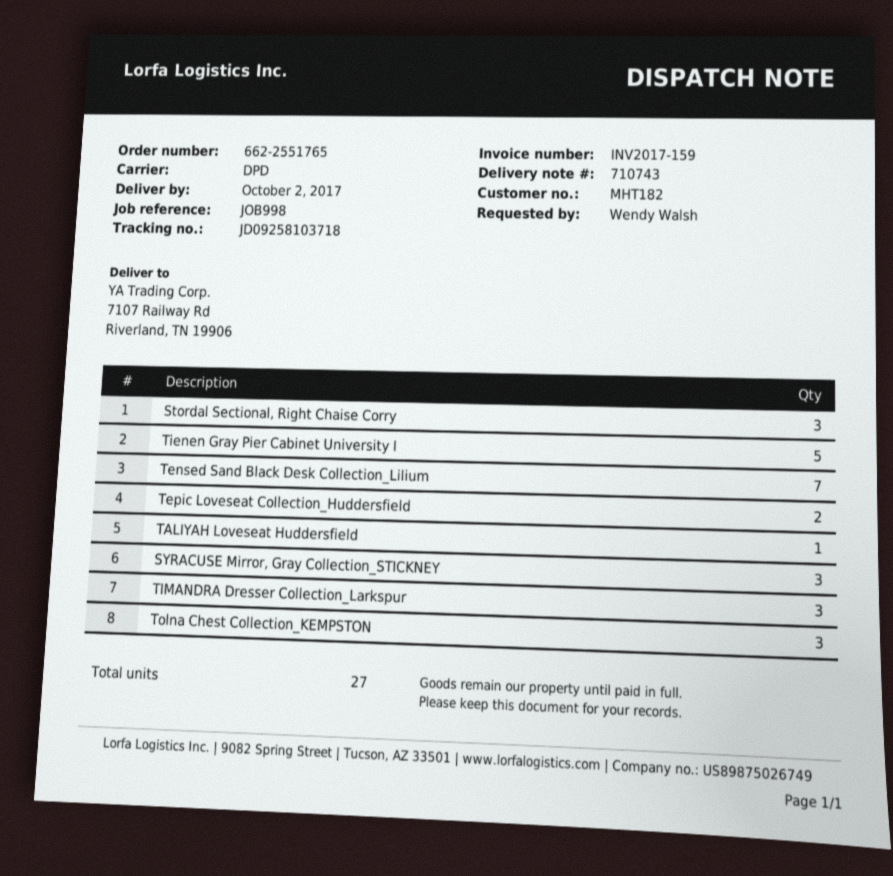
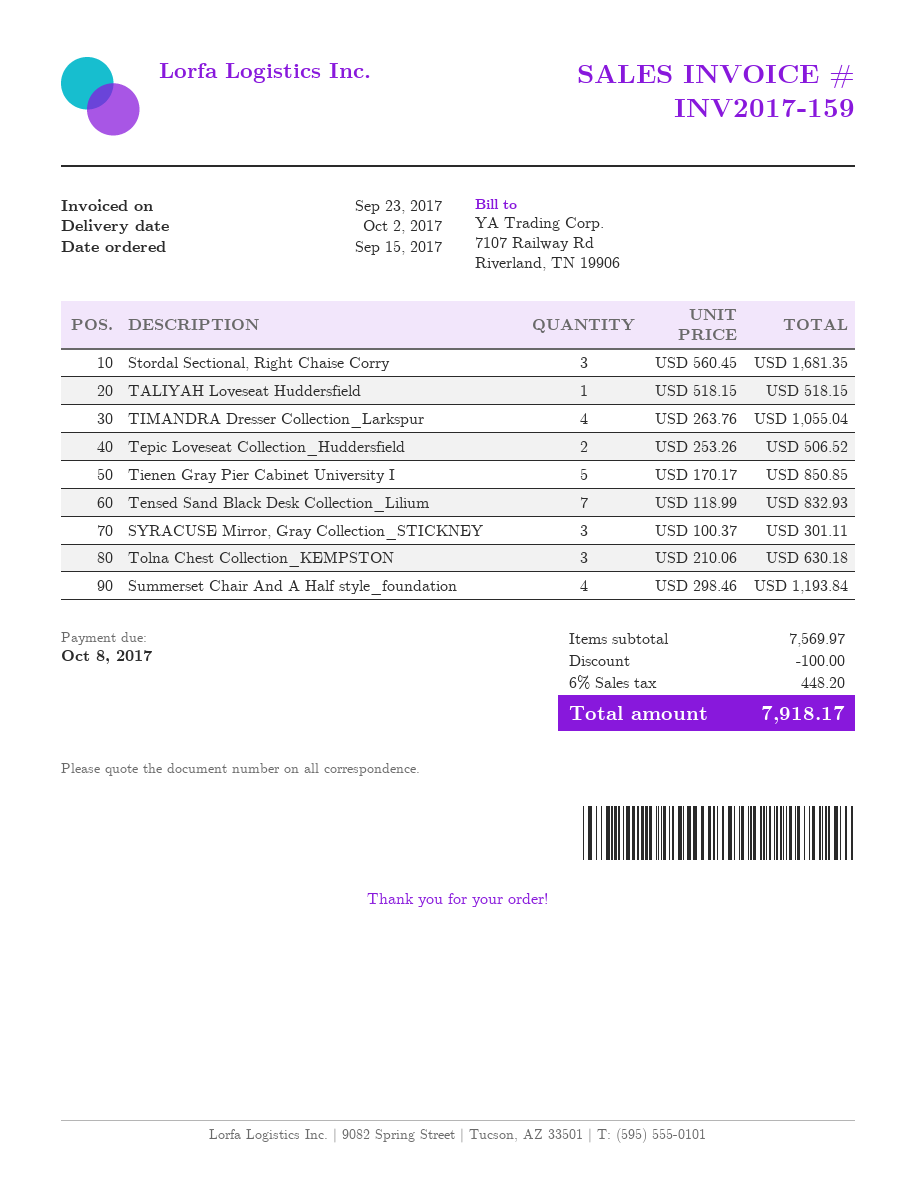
TIMANDRA Dresser Collection_Larkspur: 3 -> 4
Summerset Chair And A Half style_foundation: none -> 4

